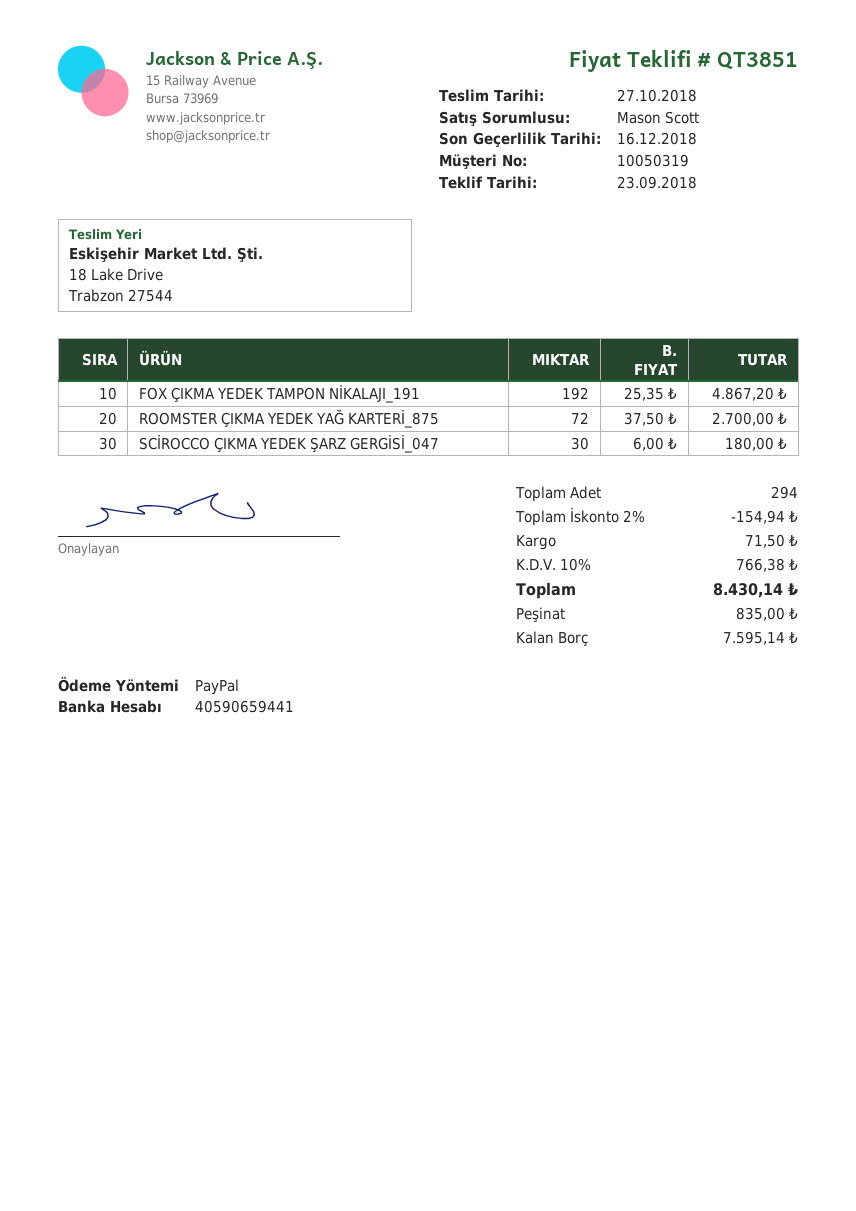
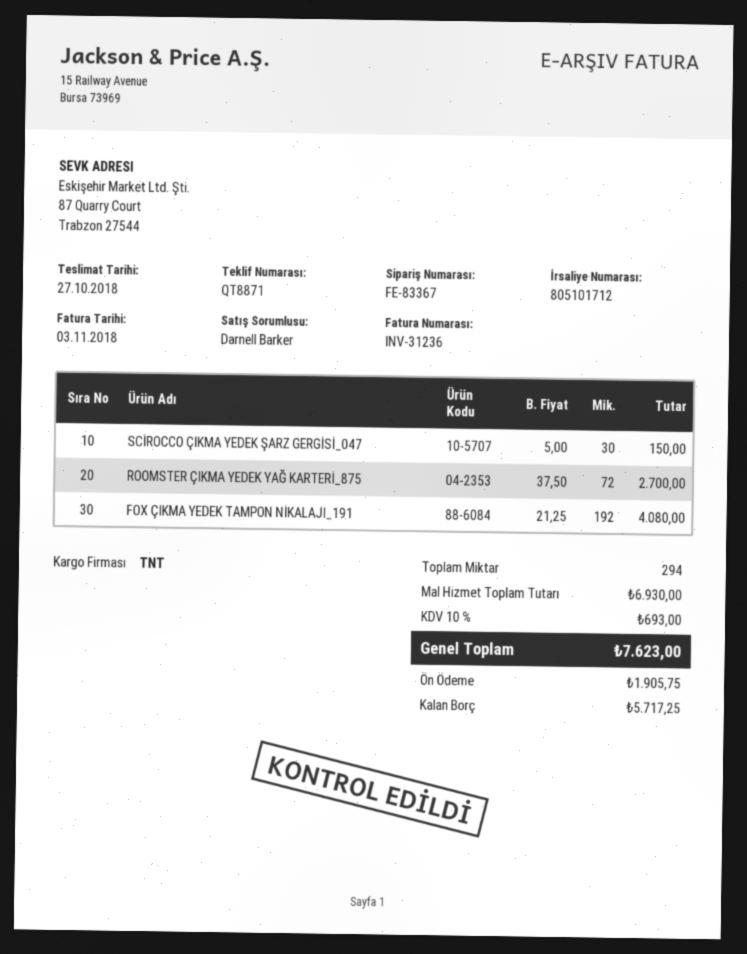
quote number: QT3851 -> QT8871
sales rep: Mason Scott -> Darnell Barker
ship to: 18 Lake Drive, Trabzon 27544 -> 87 Quarry Court, Trabzon 27544
FOX ÇIKMA YEDEK TAMPON NİKALAJI_191: 192 x 25.35 = 4867.20 -> 192 x 21.25 = 4080.00
SCİROCCO ÇIKMA YEDEK ŞARZ GERGİSİ_047: 30 x 6.00 = 180.00 -> 30 x 5.00 = 150.00
discount: 2% = 154.94 -> none
shipping: 71.50 -> none
tax: 10% = 766.38 -> 10% = 693.00
total: 8430.14 -> 7623.00
deposit: 835.00 -> 1905.75
balance: 7595.14 -> 5717.25

